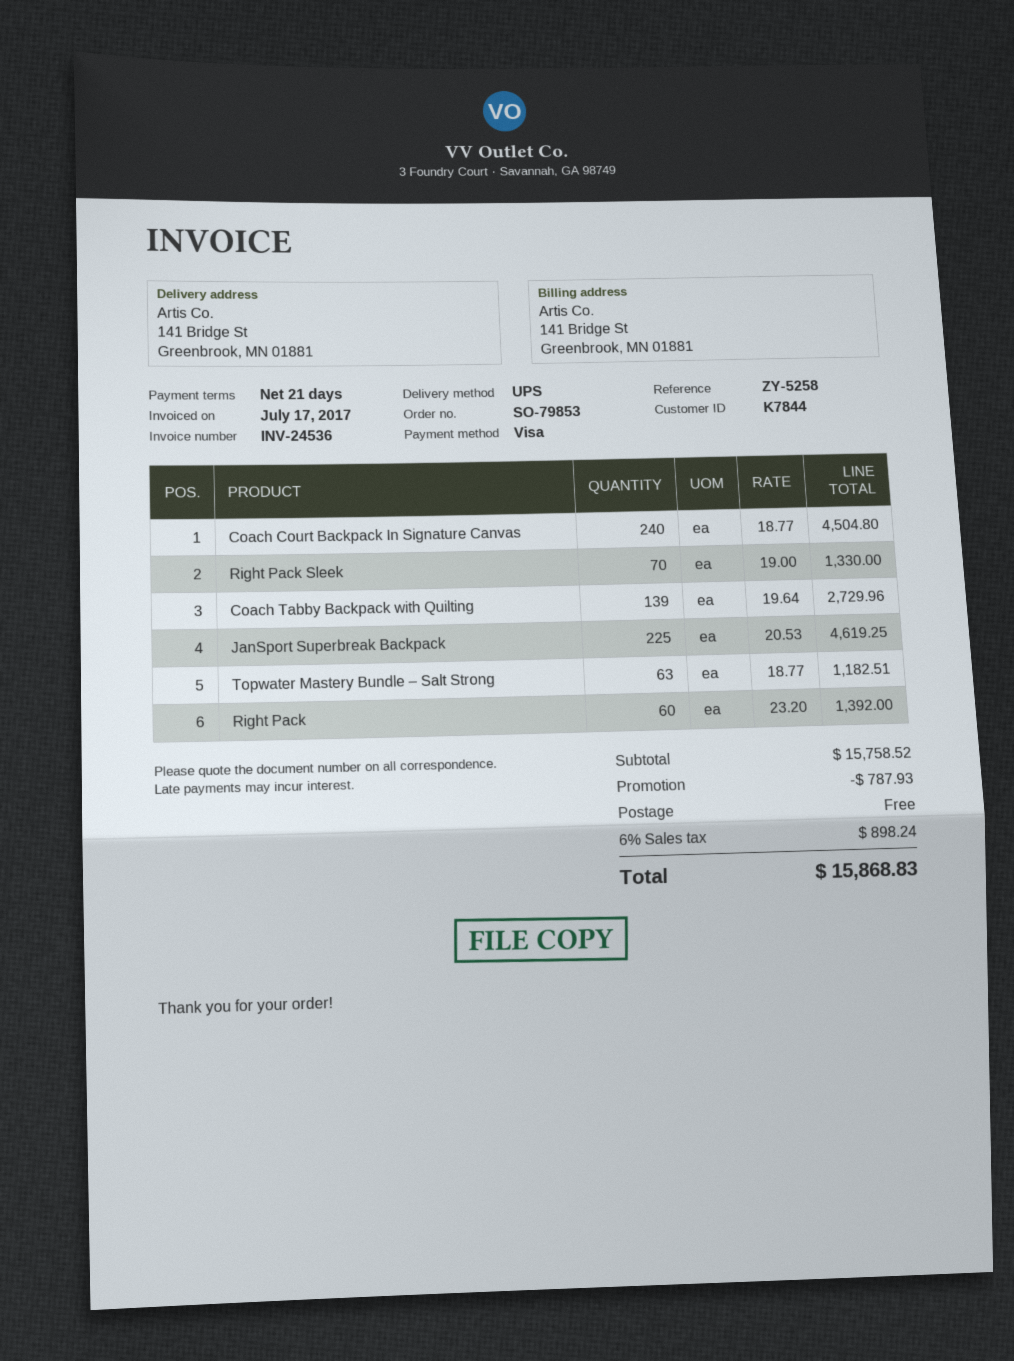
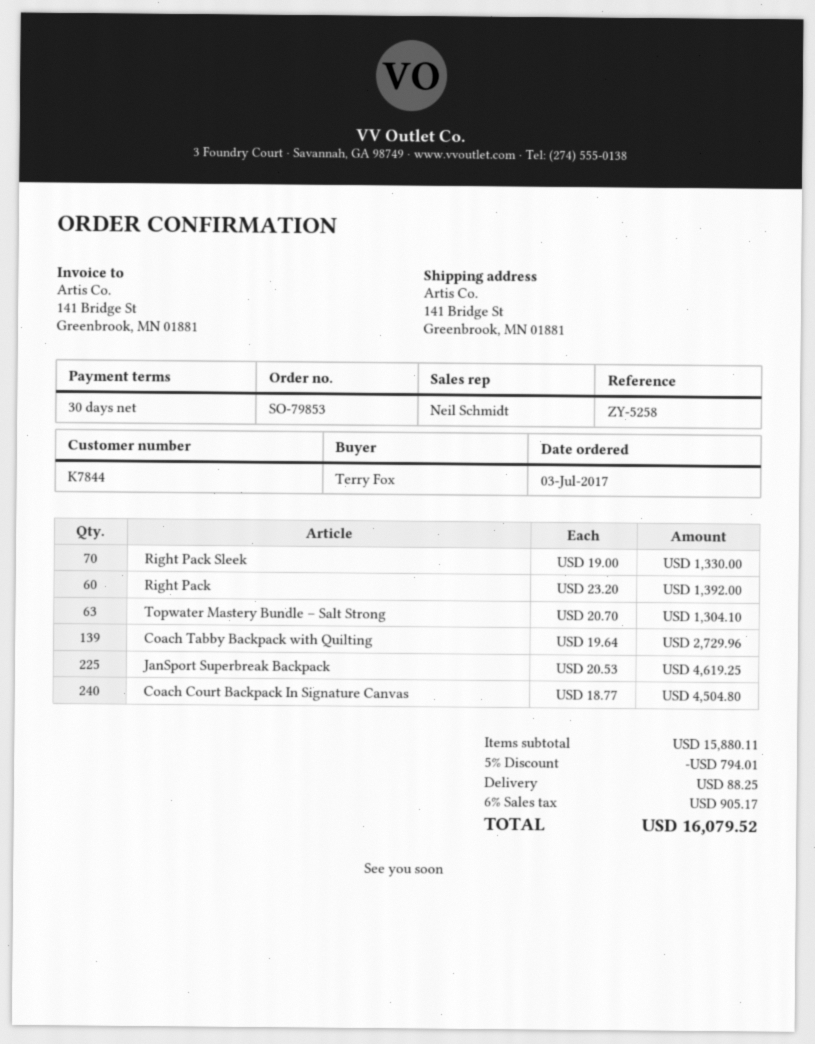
payment terms: 21 days -> 30 days
Topwater Mastery Bundle – Salt Strong: 63 x 18.77 = 1182.51 -> 63 x 20.70 = 1304.10
subtotal: 15758.52 -> 15880.11
discount: 787.93 -> 794.01
shipping: 0.00 -> 88.25
tax: 6% = 898.24 -> 6% = 905.17
total: 15868.83 -> 16079.52

